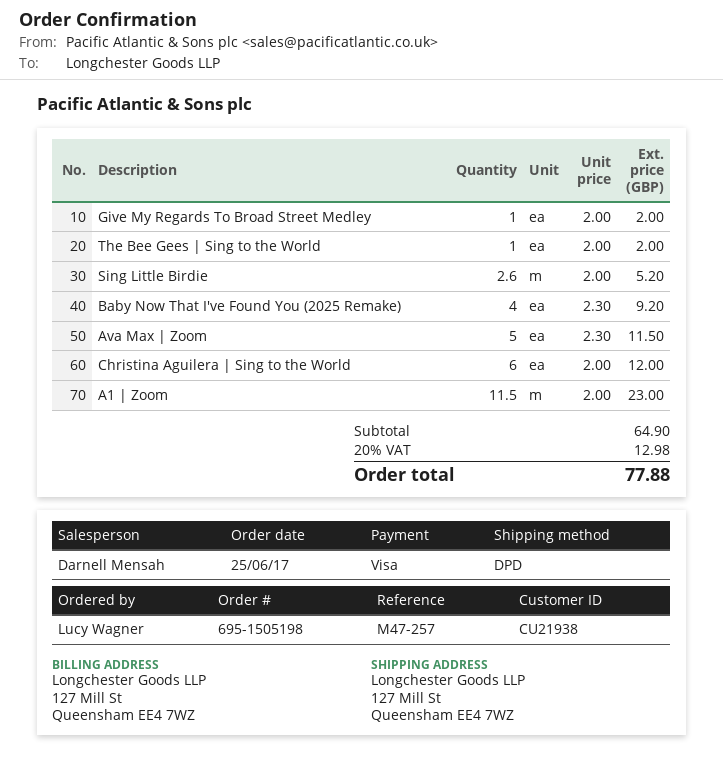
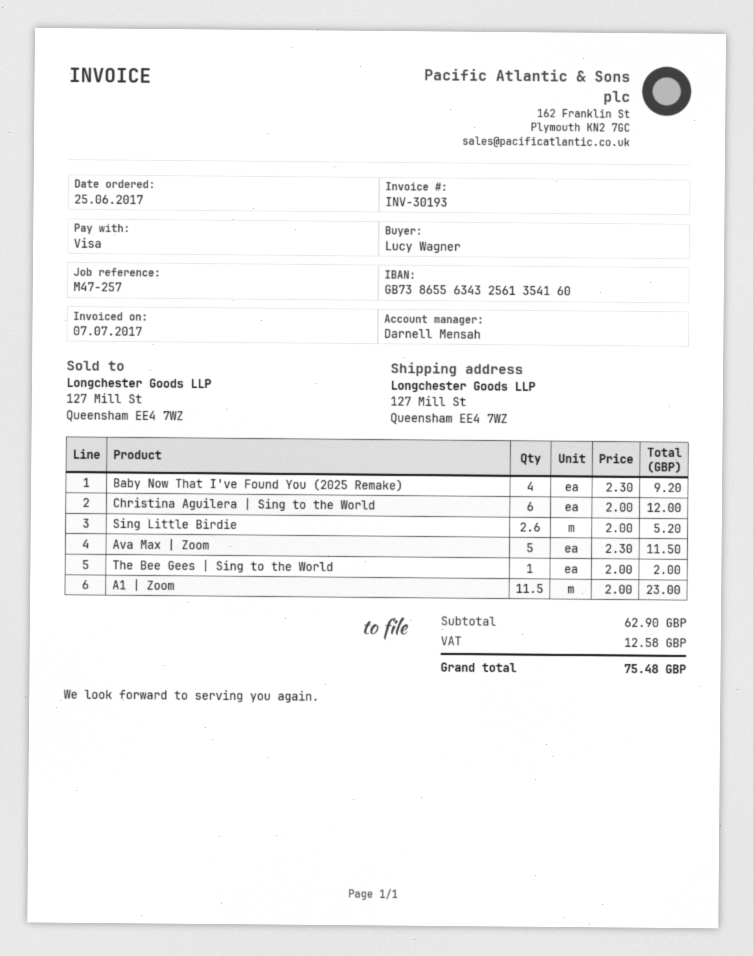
Give My Regards To Broad Street Medley: 1 x 2.00 = 2.00 -> none
subtotal: 64.90 -> 62.90
tax: 12.98 -> 12.58
total: 77.88 -> 75.48

